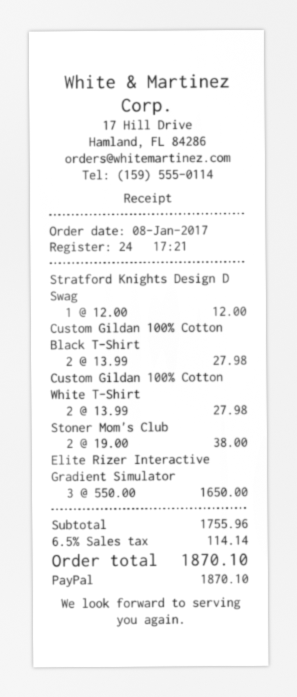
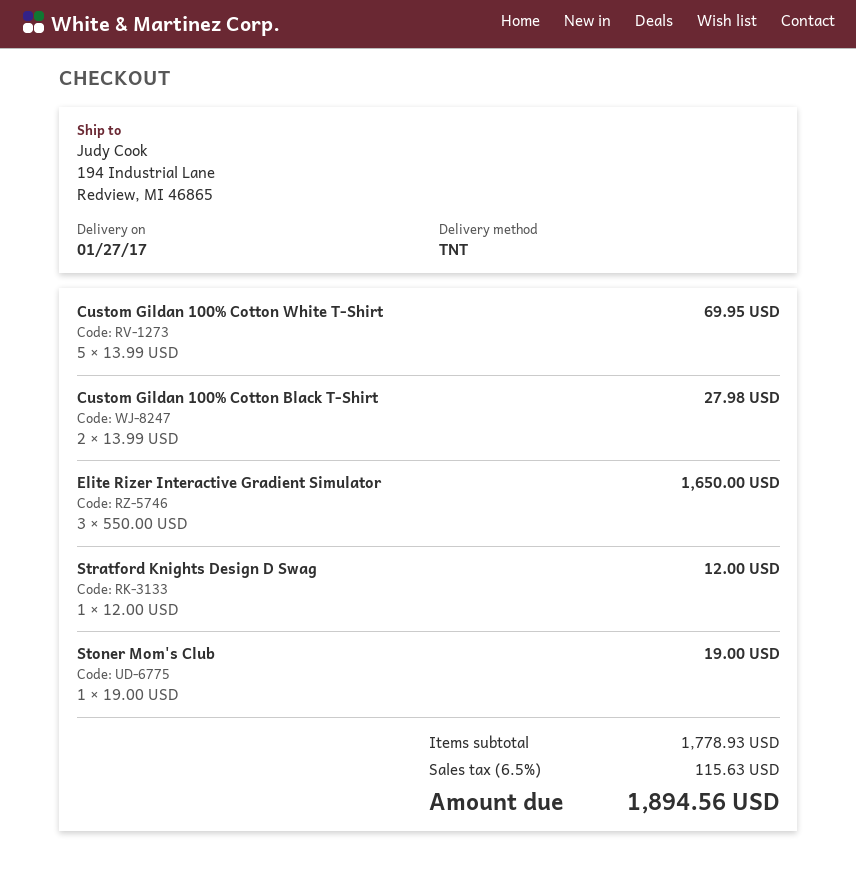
Custom Gildan 100% Cotton White T-Shirt: 2 x 13.99 = 27.98 -> 5 x 13.99 = 69.95
Stoner Mom's Club: 2 x 19.00 = 38.00 -> 1 x 19.00 = 19.00
subtotal: 1755.96 -> 1778.93
tax: 6.5% = 114.14 -> 6.5% = 115.63
total: 1870.10 -> 1894.56

